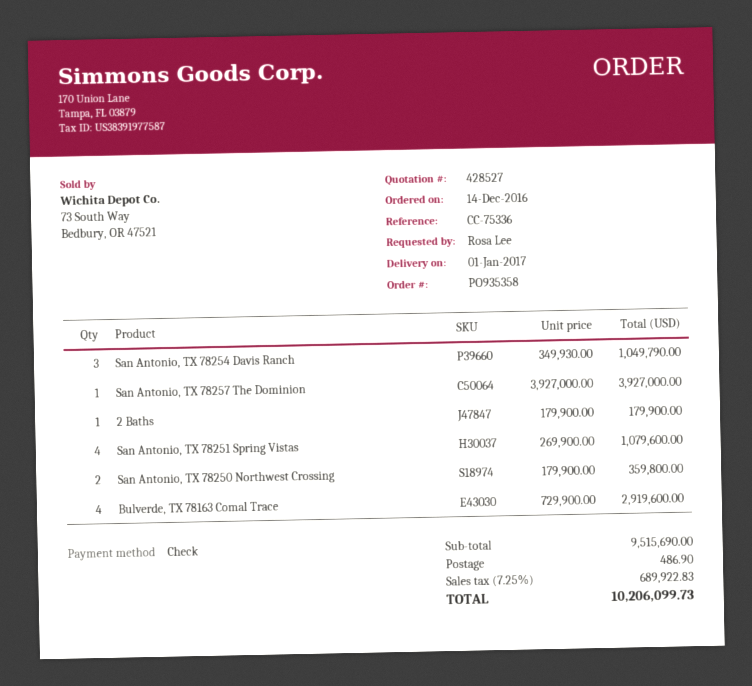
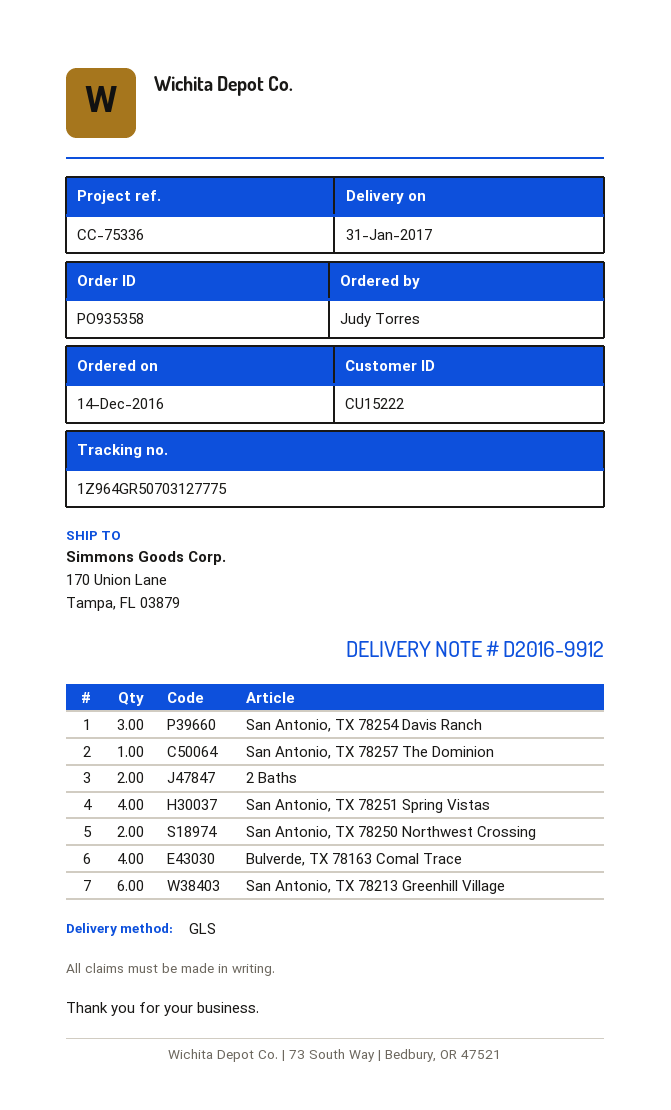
delivery date: 2017-01-01 -> 2017-01-31
ordered by: Rosa Lee -> Judy Torres
2 Baths: 1 -> 2
San Antonio, TX 78213 Greenhill Village: none -> 6

